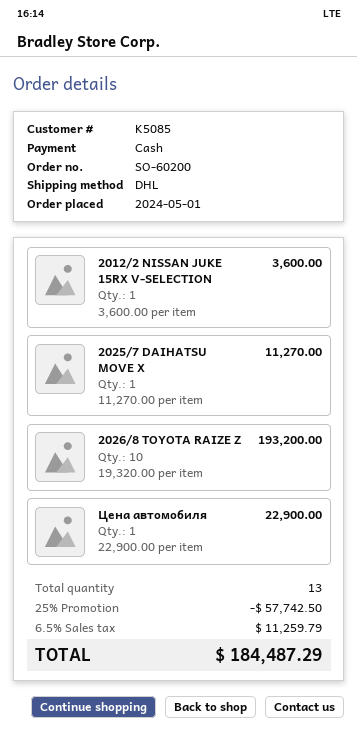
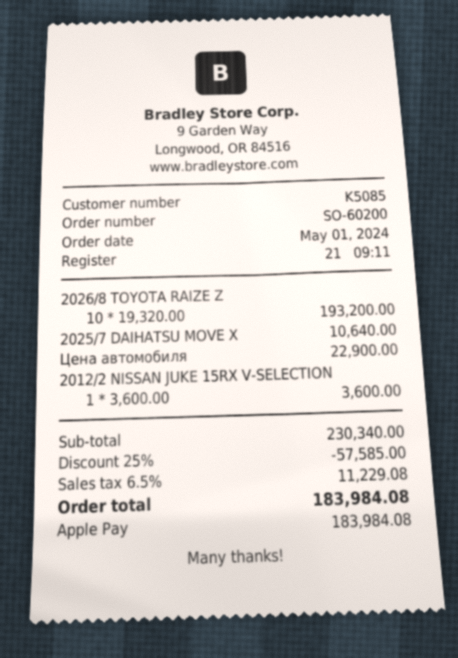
payment method: cash -> Apple Pay
2025/7 DAIHATSU MOVE X: 1 x 11270.00 = 11270.00 -> 1 x 10640.00 = 10640.00
discount: 25% = 57742.50 -> 25% = 57585.00
tax: 6.5% = 11259.79 -> 6.5% = 11229.08
total: 184487.29 -> 183984.08

